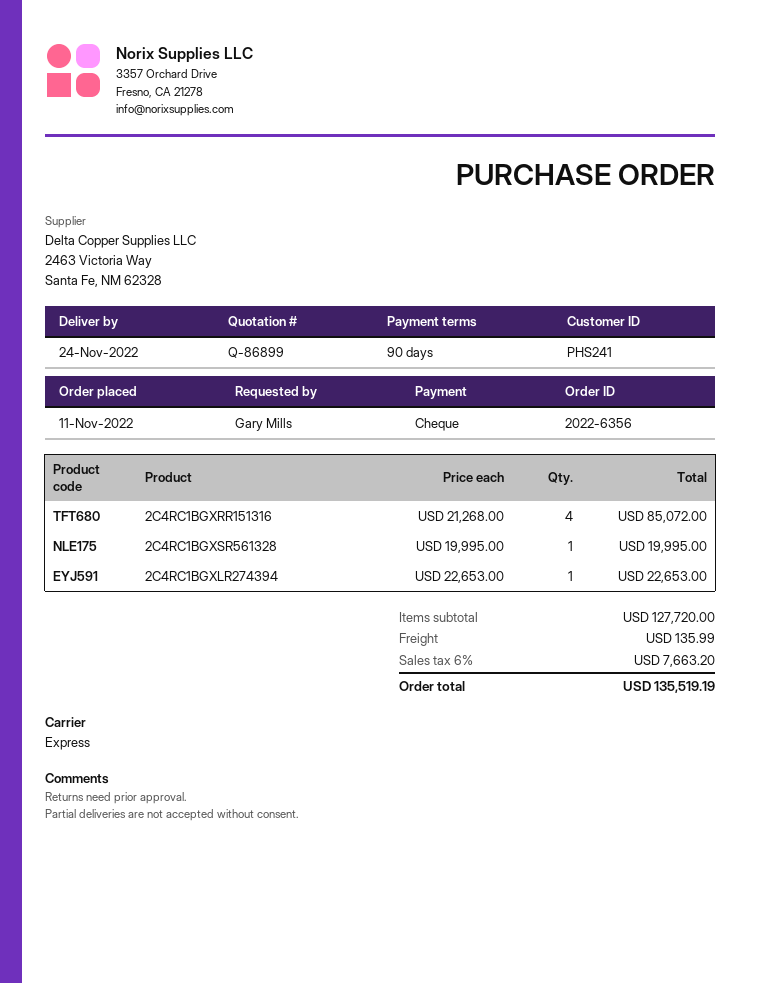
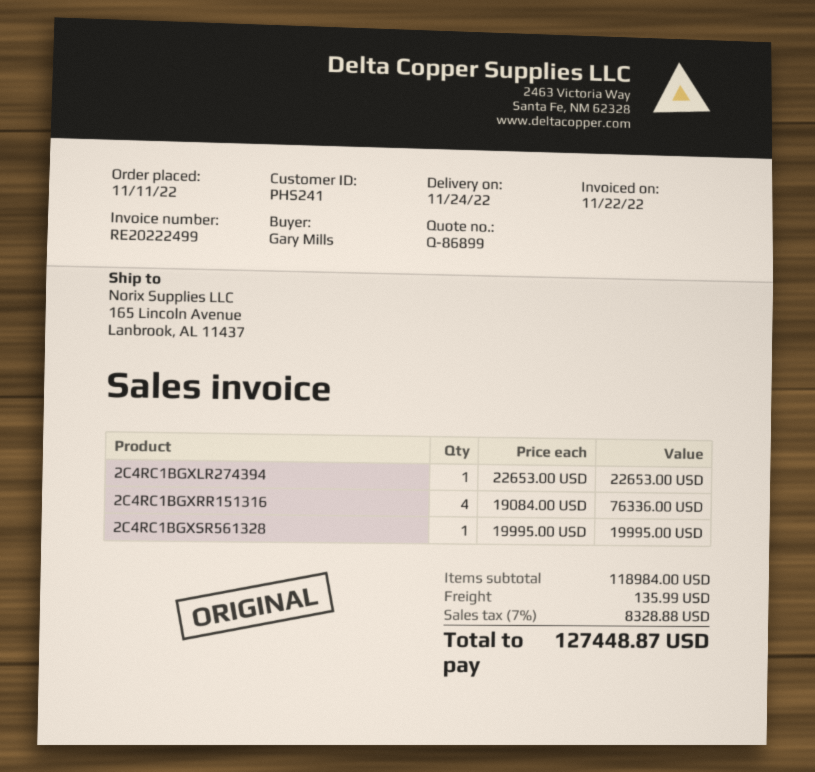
2C4RC1BGXRR151316: 4 x 21268.00 = 85072.00 -> 4 x 19084.00 = 76336.00
subtotal: 127720.00 -> 118984.00
tax: 6% = 7663.20 -> 7% = 8328.88
total: 135519.19 -> 127448.87

